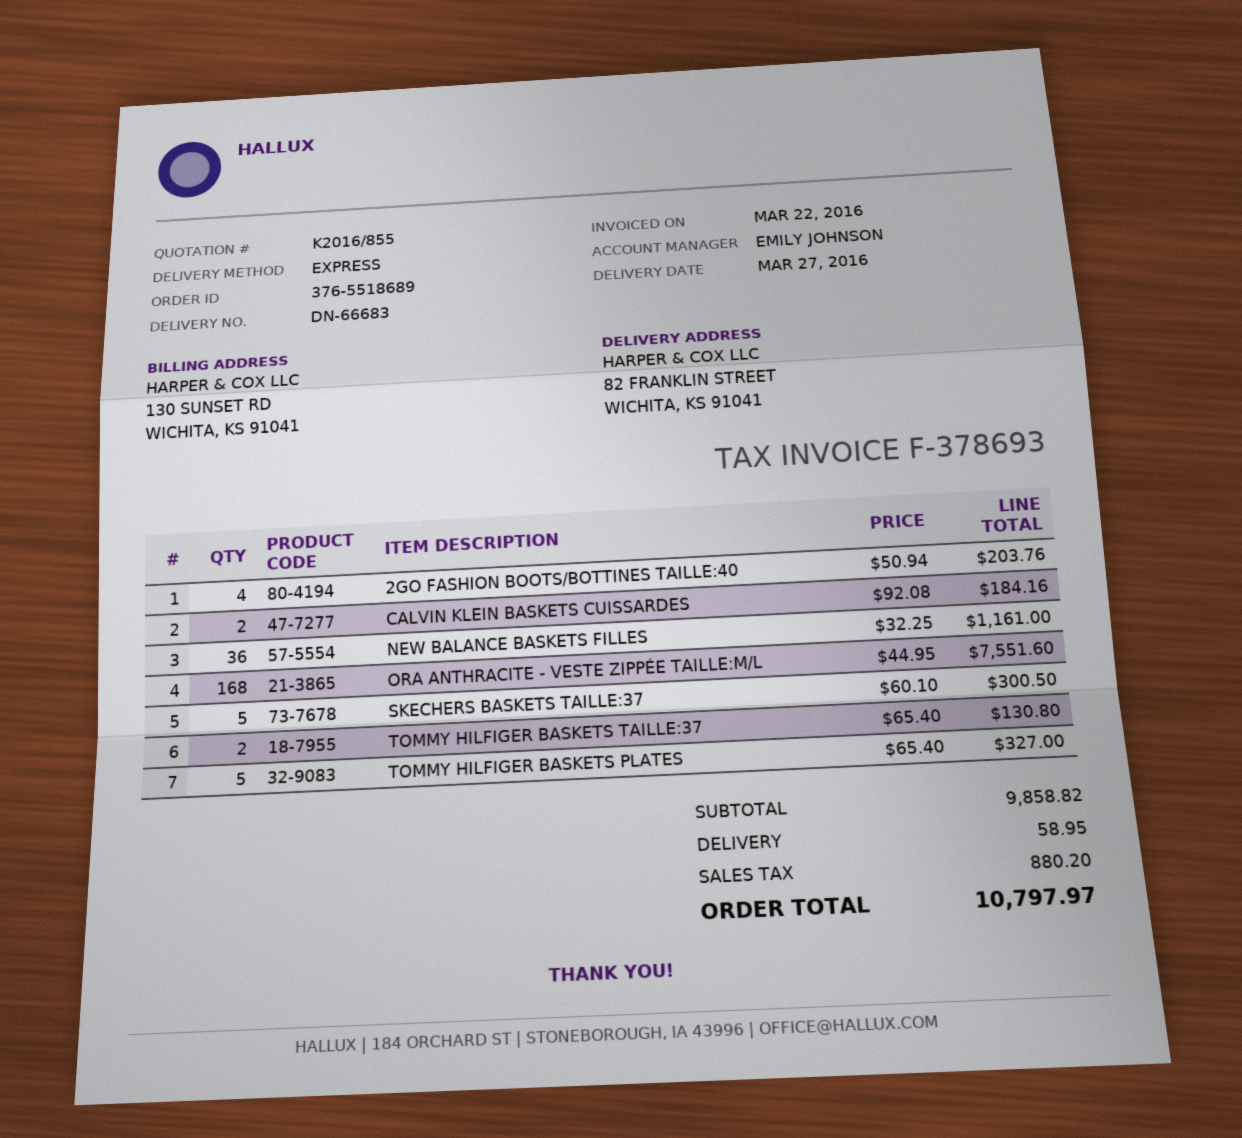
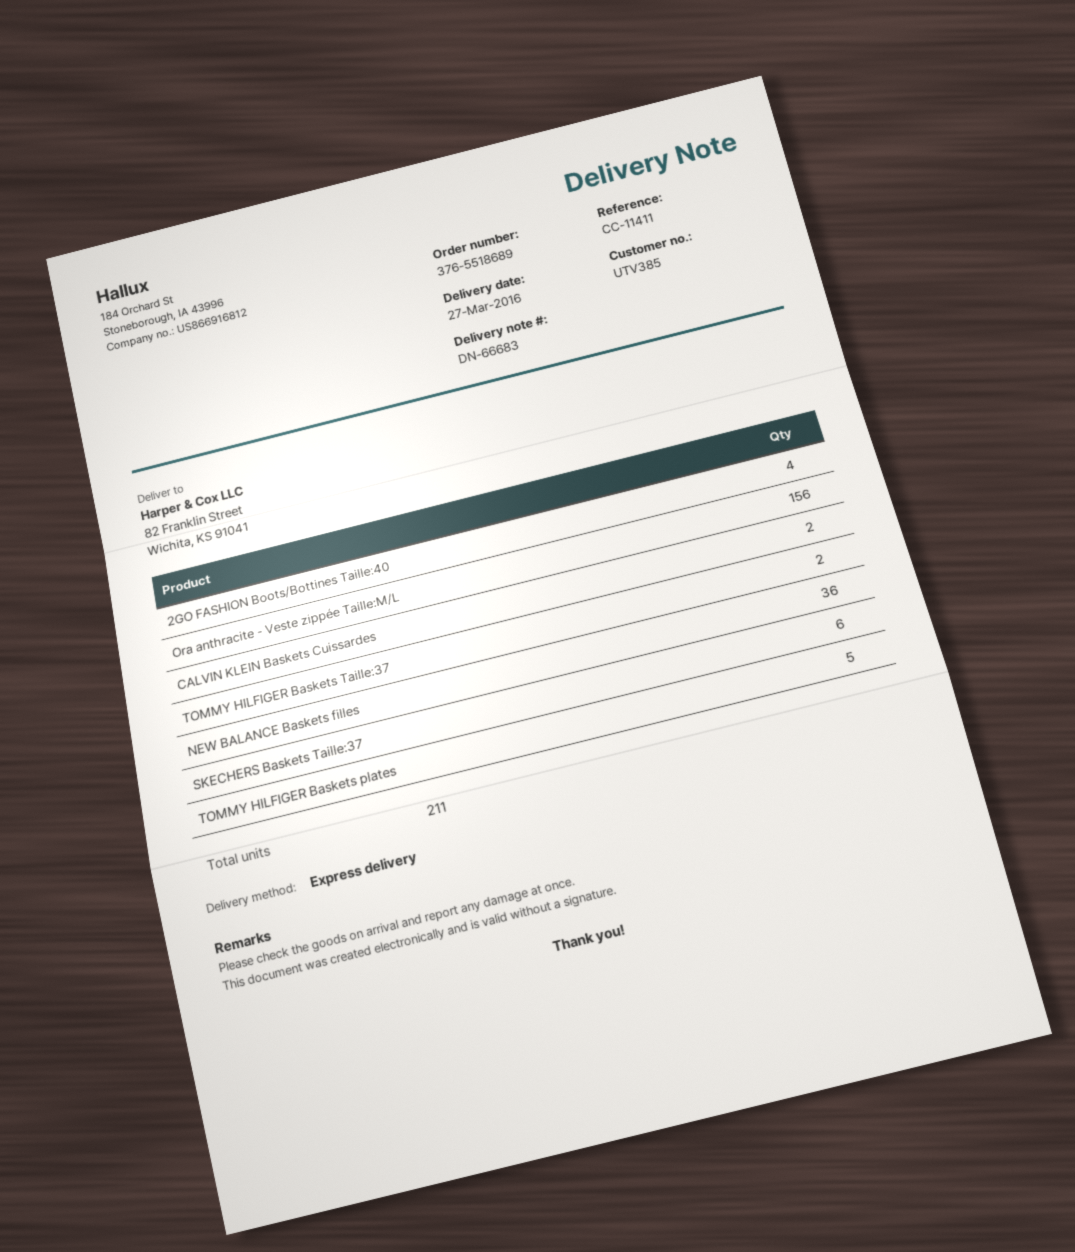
ORA ANTHRACITE - VESTE ZIPPÉE TAILLE:M/L: 168 -> 156
SKECHERS BASKETS TAILLE:37: 5 -> 6

